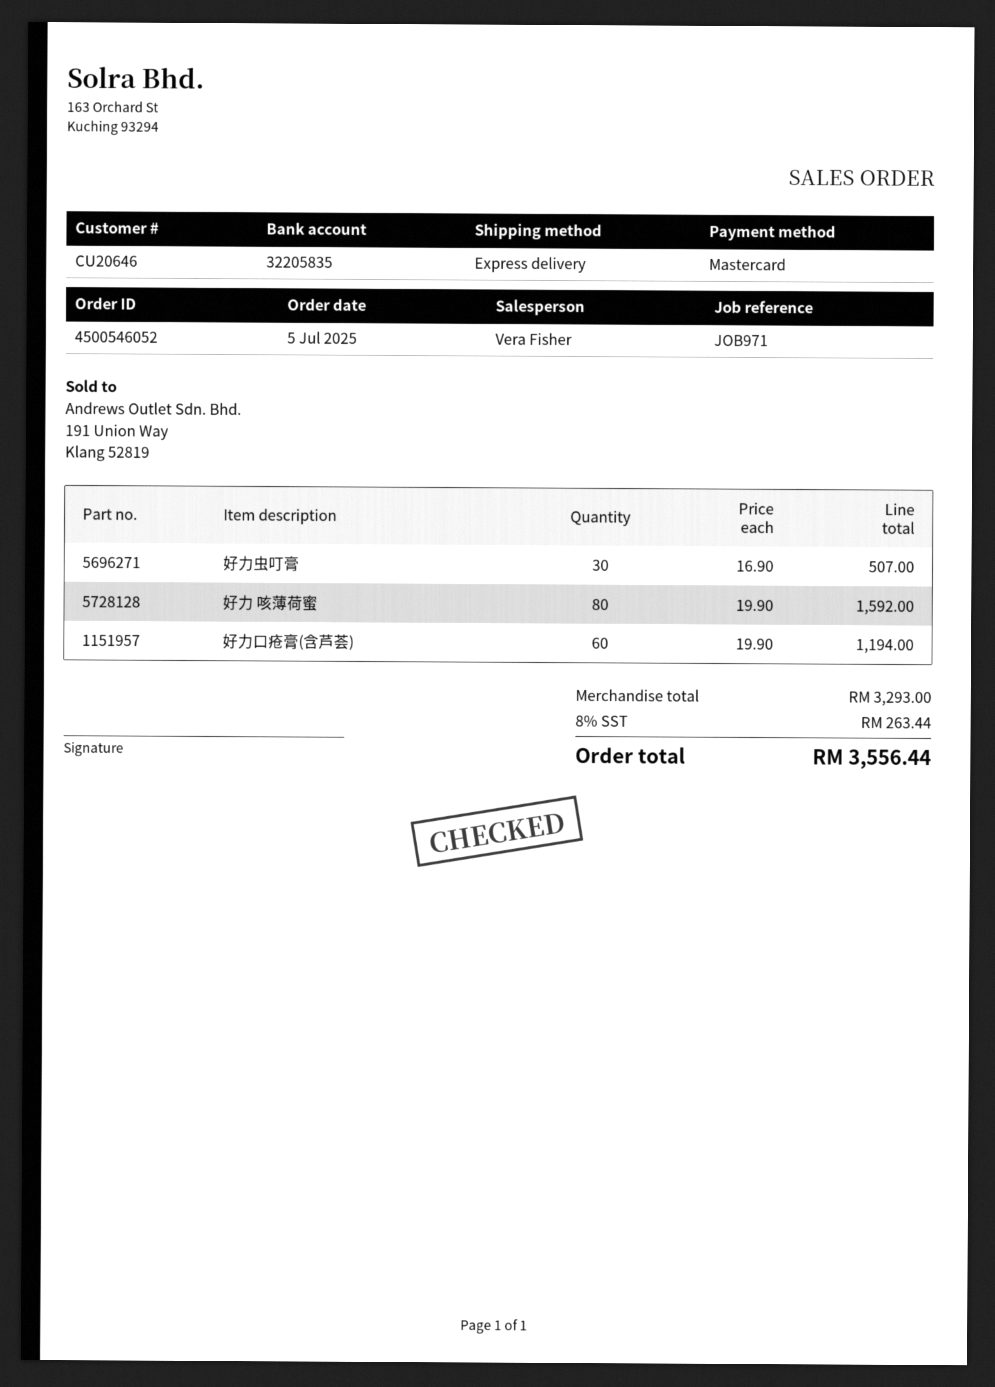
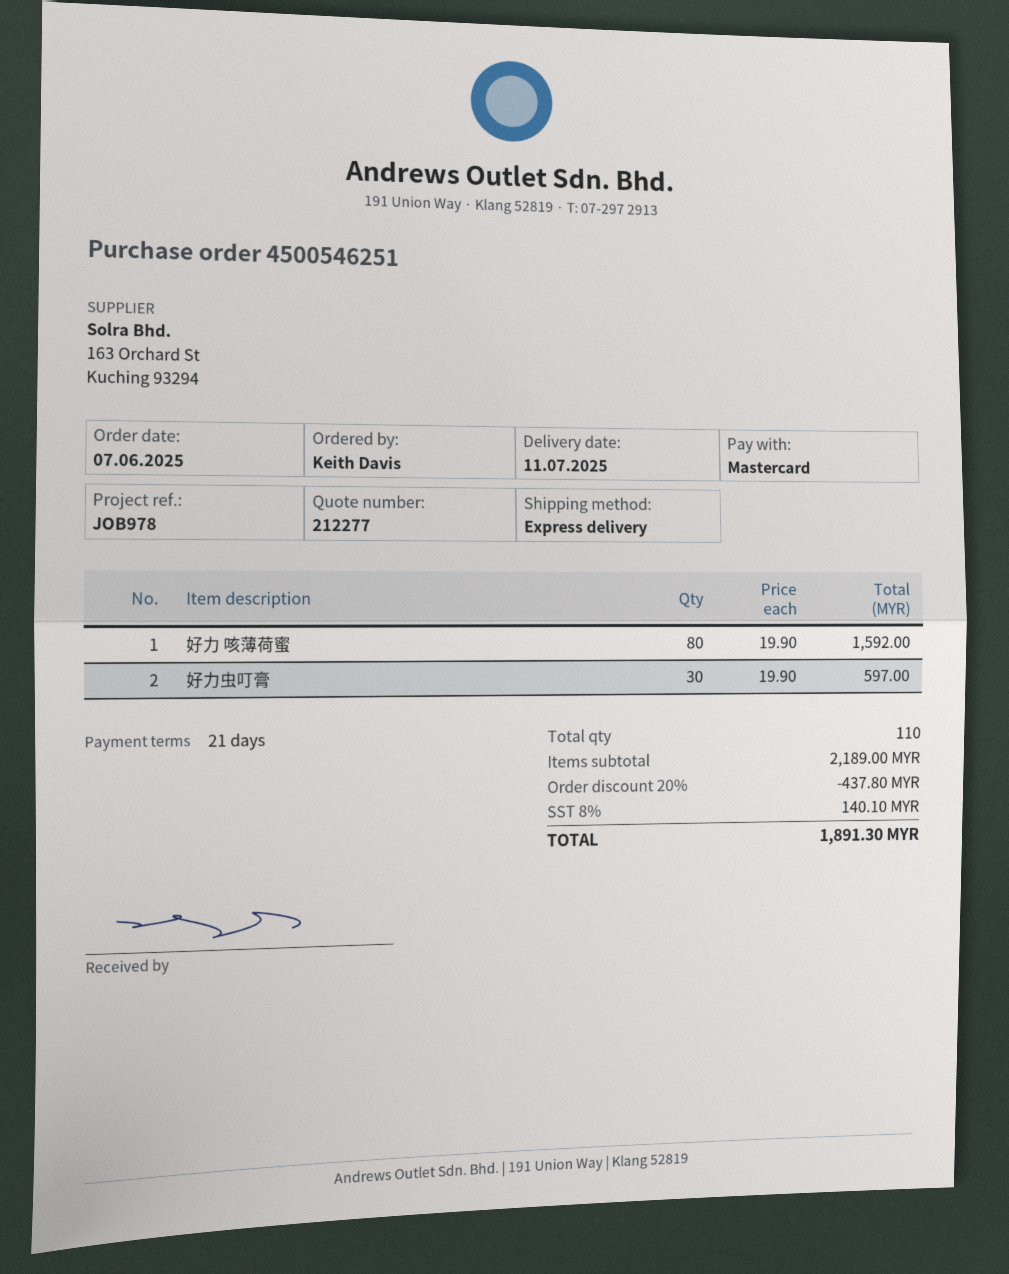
order number: 4500546052 -> 4500546251
order date: 2025-07-05 -> 2025-06-07
reference: JOB971 -> JOB978
好力虫叮膏: 30 x 16.90 = 507.00 -> 30 x 19.90 = 597.00
好力口疮膏(含芦荟): 60 x 19.90 = 1194.00 -> none
subtotal: 3293.00 -> 2189.00
discount: none -> 20% = 437.80
tax: 8% = 263.44 -> 8% = 140.10
total: 3556.44 -> 1891.30

